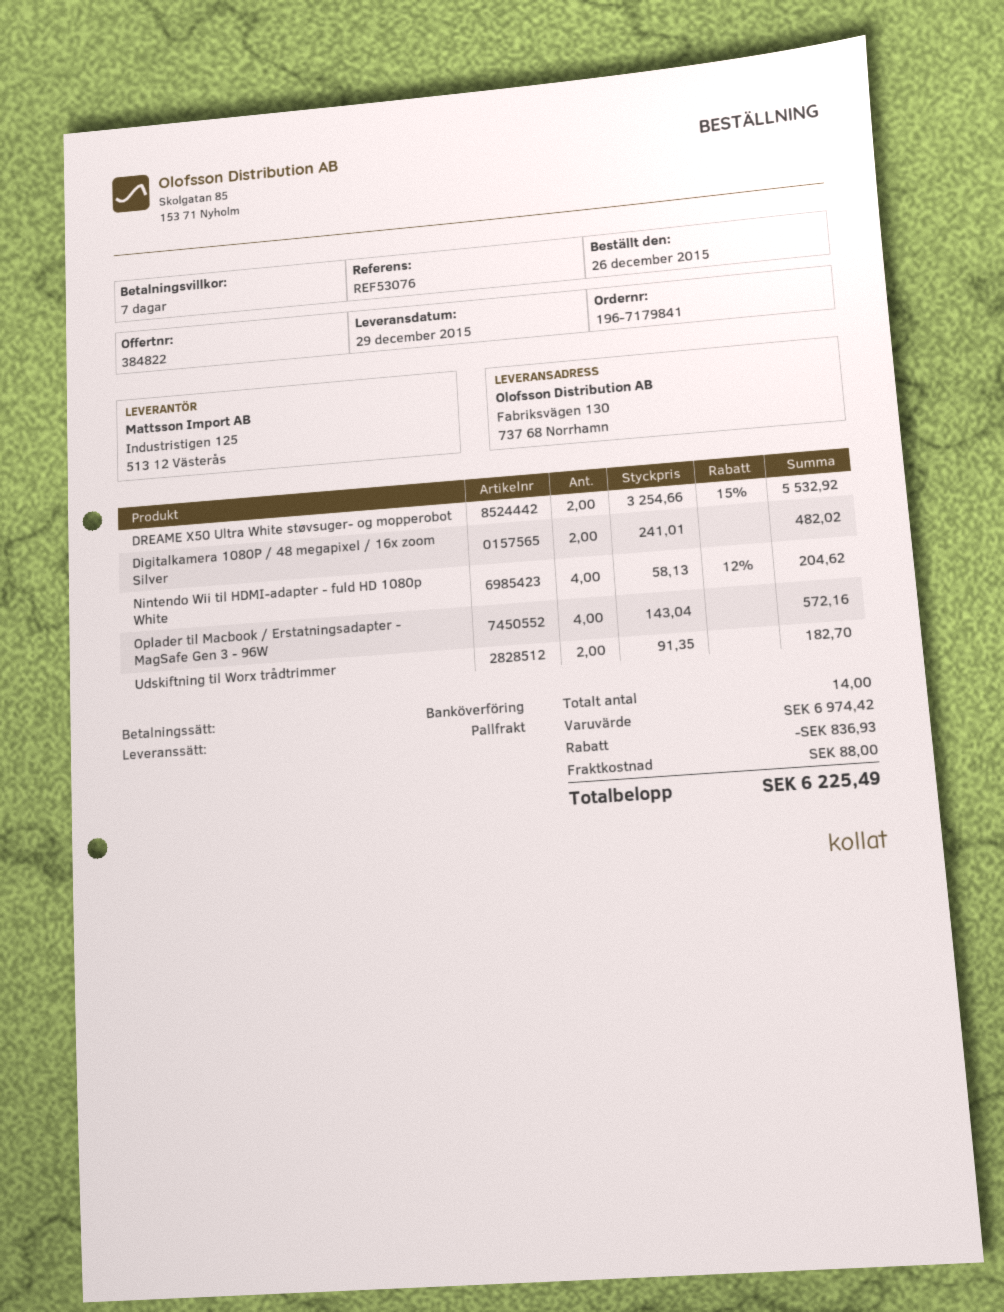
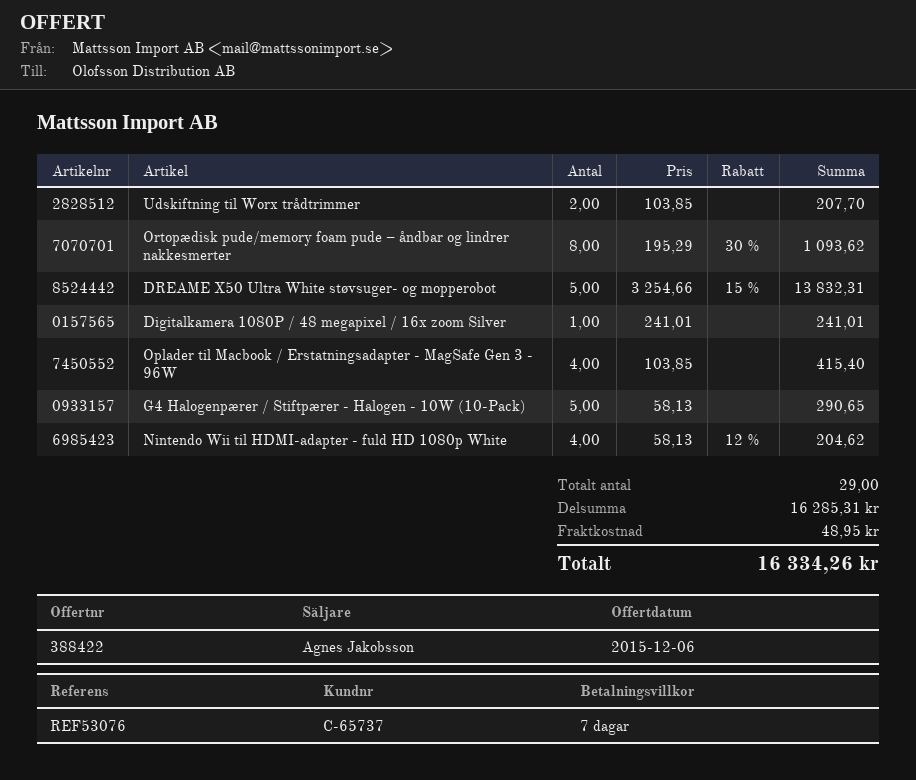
quote number: 384822 -> 388422
DREAME X50 Ultra White støvsuger- og mopperobot: 2 x 3254.66 - 15% = 5532.92 -> 5 x 3254.66 - 15% = 13832.31
Digitalkamera 1080P / 48 megapixel / 16x zoom Silver: 2 x 241.01 = 482.02 -> 1 x 241.01 = 241.01
Oplader til Macbook / Erstatningsadapter - MagSafe Gen 3 - 96W: 4 x 143.04 = 572.16 -> 4 x 103.85 = 415.40
Udskiftning til Worx trådtrimmer: 2 x 91.35 = 182.70 -> 2 x 103.85 = 207.70
Ortopædisk pude/memory foam pude – åndbar og lindrer nakkesmerter: none -> 8 x 195.29 - 30% = 1093.62
G4 Halogenpærer / Stiftpærer - Halogen - 10W (10-Pack): none -> 5 x 58.13 = 290.65
total quantity: 14 -> 29
subtotal: 6974.42 -> 16285.31
discount: 836.93 -> none
shipping: 88.00 -> 48.95
total: 6225.49 -> 16334.26

